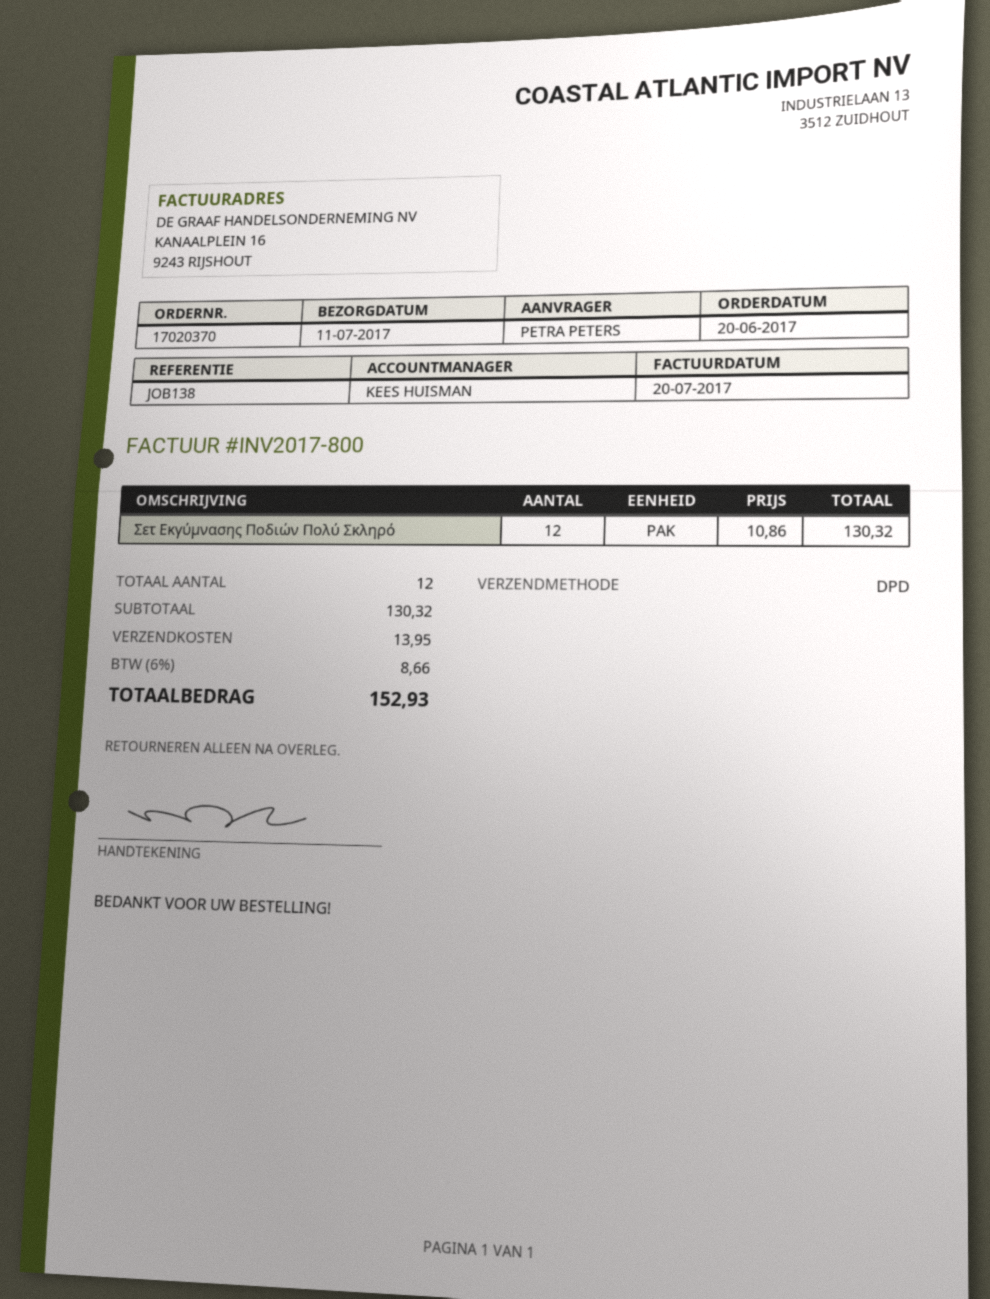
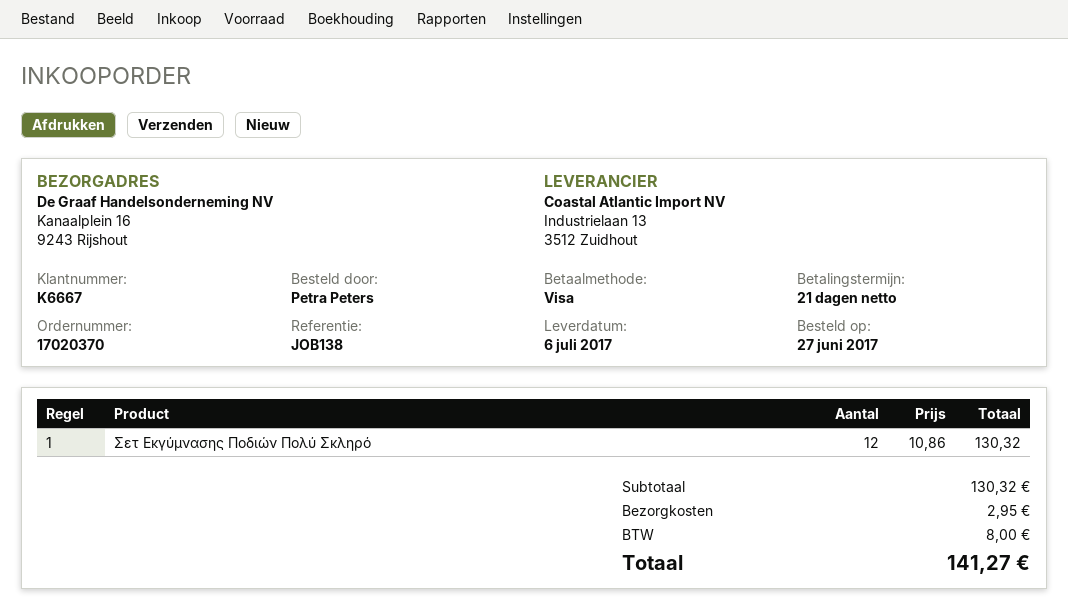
order date: 2017-06-20 -> 2017-06-27
delivery date: 2017-07-11 -> 2017-07-06
shipping: 13.95 -> 2.95
tax: 8.66 -> 8.00
total: 152.93 -> 141.27

